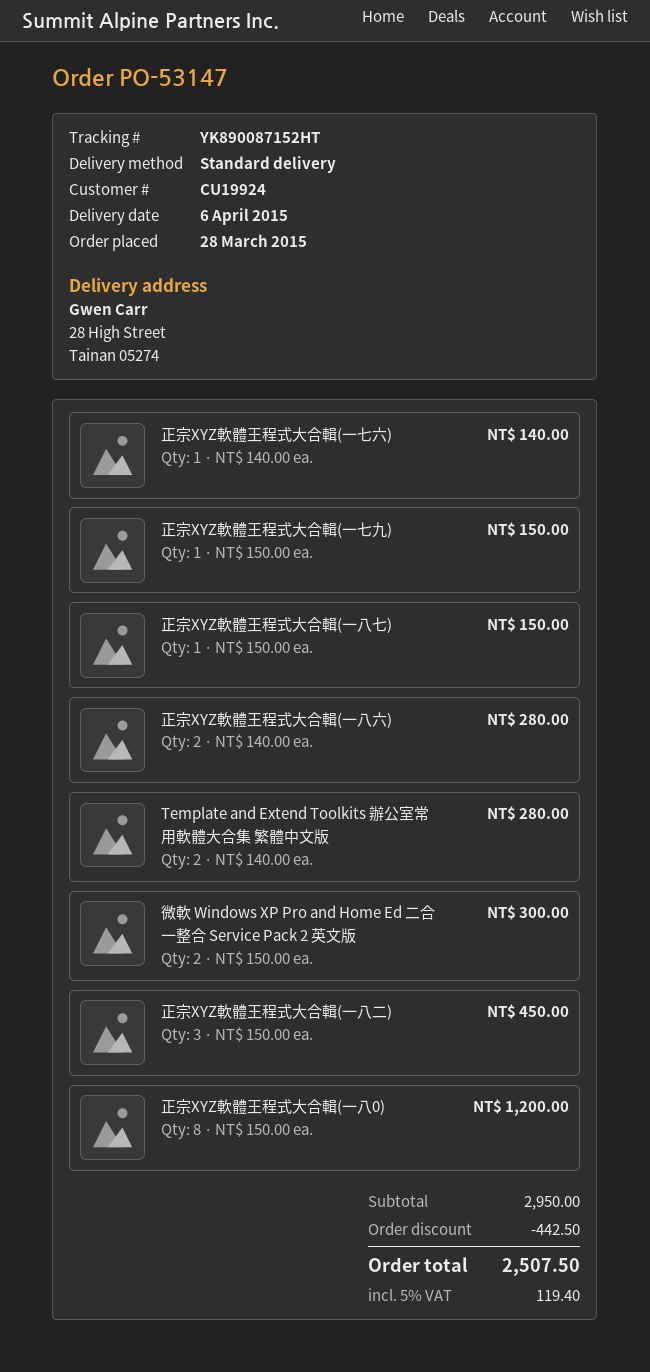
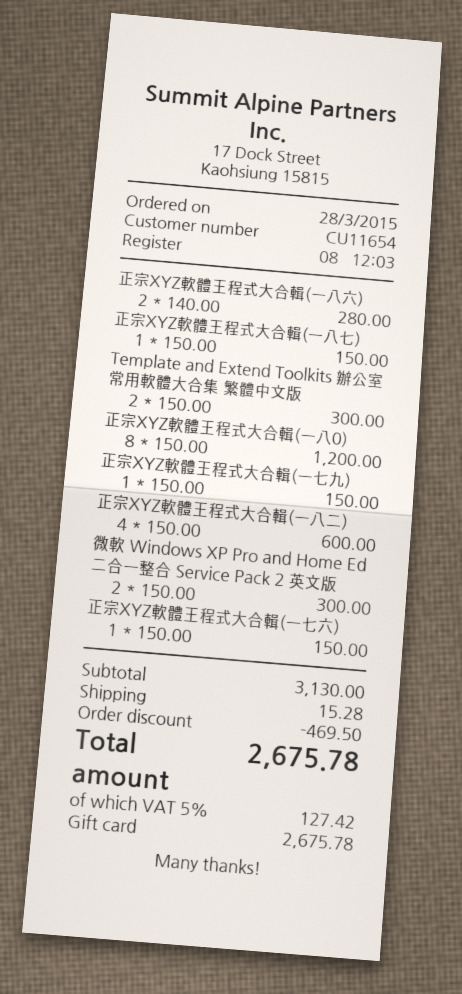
customer number: CU19924 -> CU11654
正宗XYZ軟體王程式大合輯(一七六): 1 x 140.00 = 140.00 -> 1 x 150.00 = 150.00
Template and Extend Toolkits 辦公室常用軟體大合集 繁體中文版: 2 x 140.00 = 280.00 -> 2 x 150.00 = 300.00
正宗XYZ軟體王程式大合輯(一八二): 3 x 150.00 = 450.00 -> 4 x 150.00 = 600.00
subtotal: 2950.00 -> 3130.00
discount: 442.50 -> 469.50
shipping: none -> 15.28
tax: 5% = 119.40 -> 5% = 127.42
total: 2507.50 -> 2675.78

